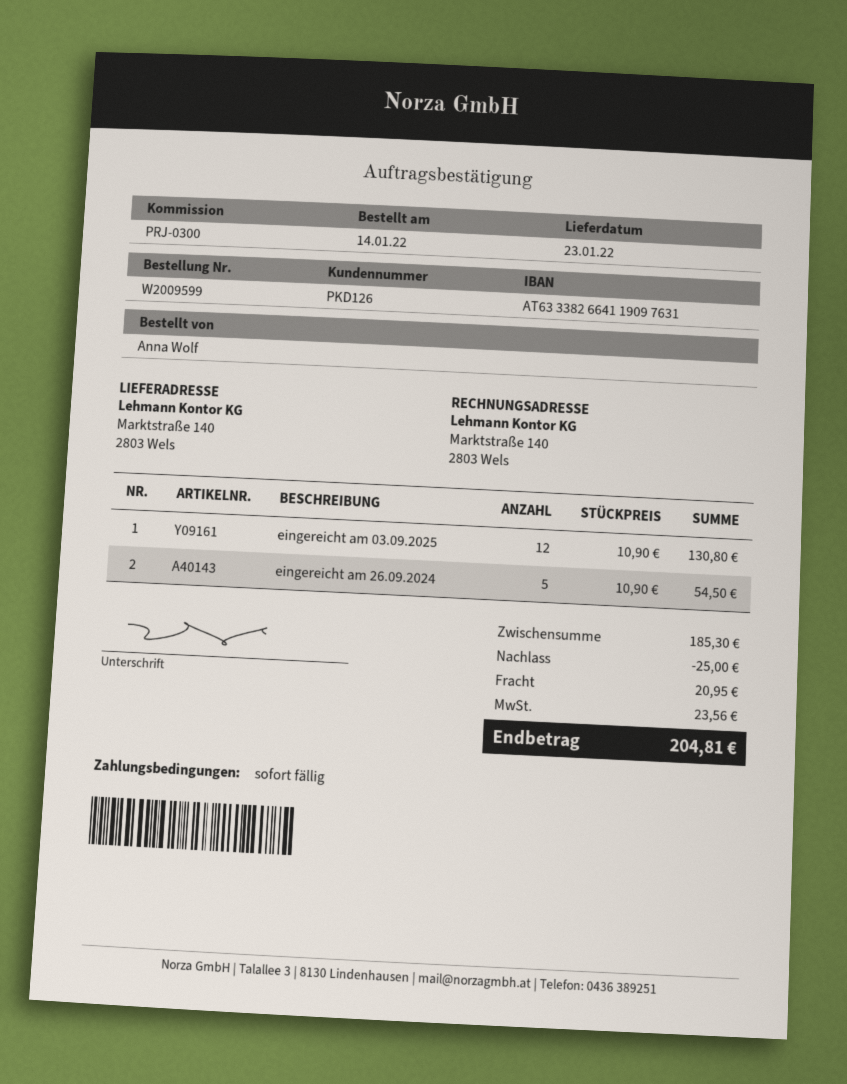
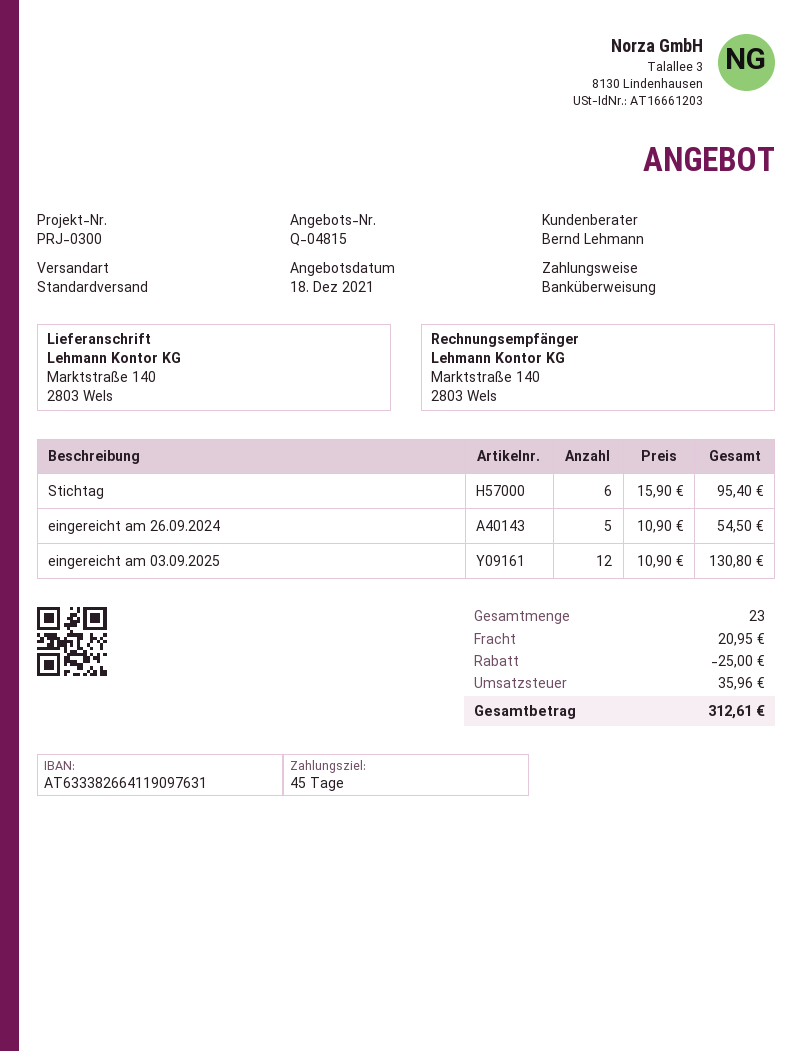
payment terms: on receipt -> 45 days
Stichtag: none -> 6 x 15.90 = 95.40
tax: 23.56 -> 35.96
total: 204.81 -> 312.61

